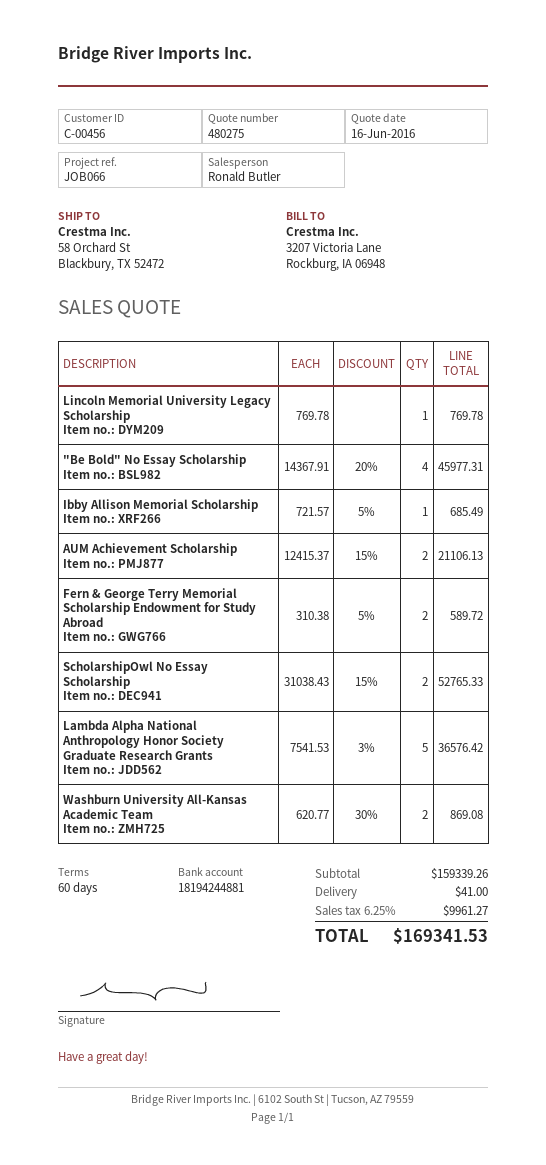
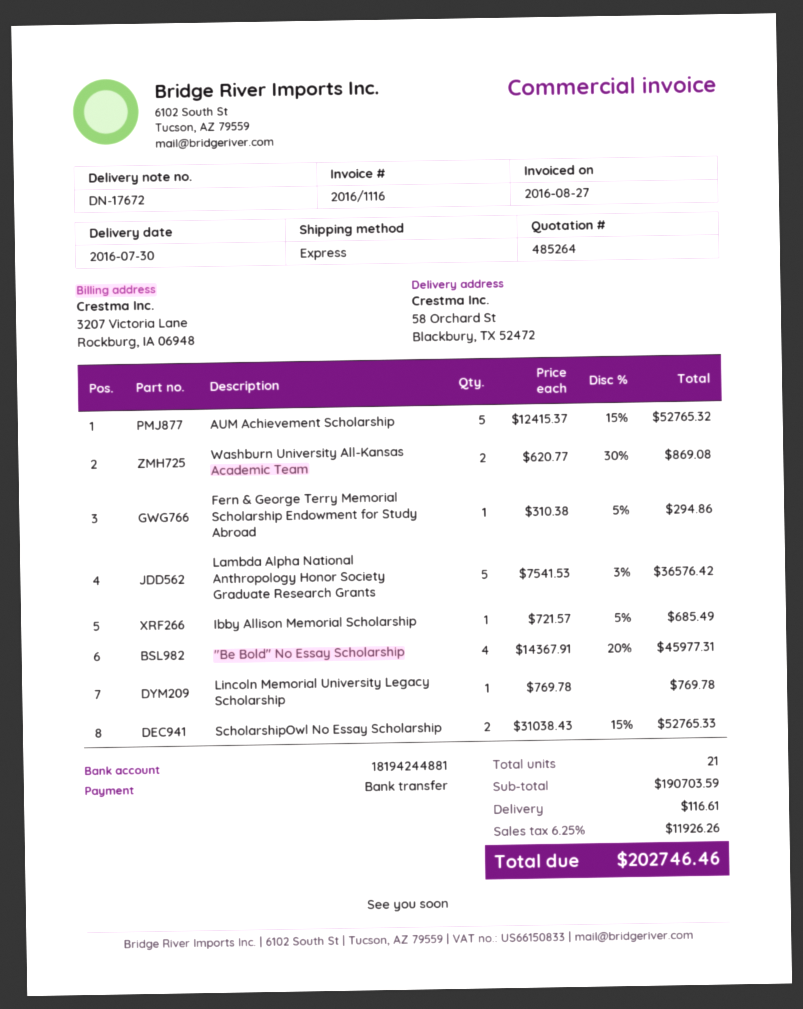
quote number: 480275 -> 485264
AUM Achievement Scholarship: 2 x 12415.37 - 15% = 21106.13 -> 5 x 12415.37 - 15% = 52765.32
Fern & George Terry Memorial Scholarship Endowment for Study Abroad: 2 x 310.38 - 5% = 589.72 -> 1 x 310.38 - 5% = 294.86
subtotal: 159339.26 -> 190703.59
shipping: 41.00 -> 116.61
tax: 6.25% = 9961.27 -> 6.25% = 11926.26
total: 169341.53 -> 202746.46

